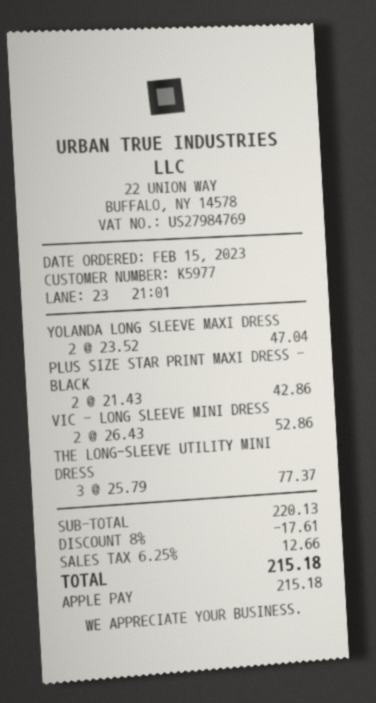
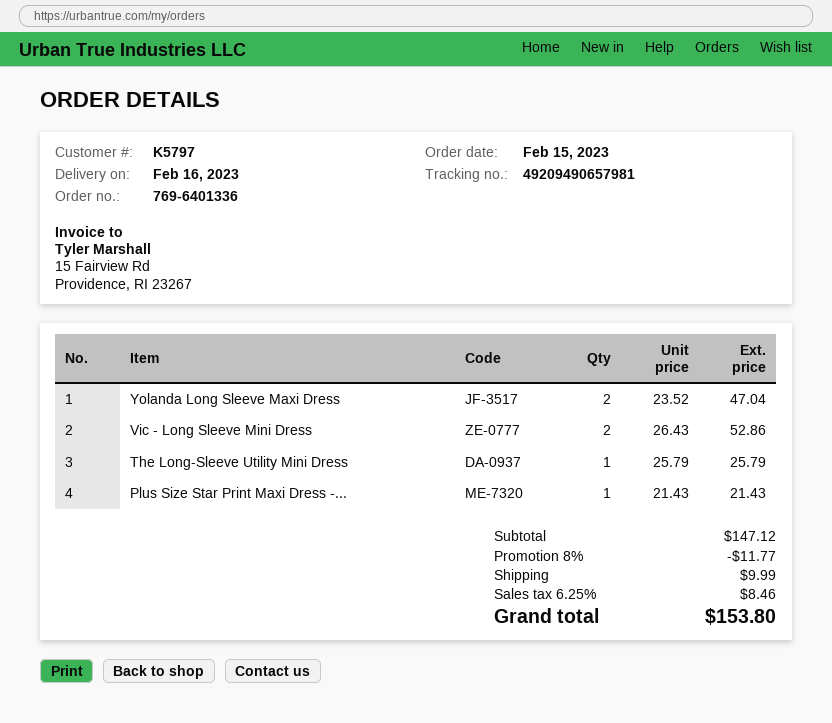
customer number: K5977 -> K5797
PLUS SIZE STAR PRINT MAXI DRESS - BLACK: 2 x 21.43 = 42.86 -> 1 x 21.43 = 21.43
THE LONG-SLEEVE UTILITY MINI DRESS: 3 x 25.79 = 77.37 -> 1 x 25.79 = 25.79
subtotal: 220.13 -> 147.12
discount: 8% = 17.61 -> 8% = 11.77
shipping: none -> 9.99
tax: 6.25% = 12.66 -> 6.25% = 8.46
total: 215.18 -> 153.80

